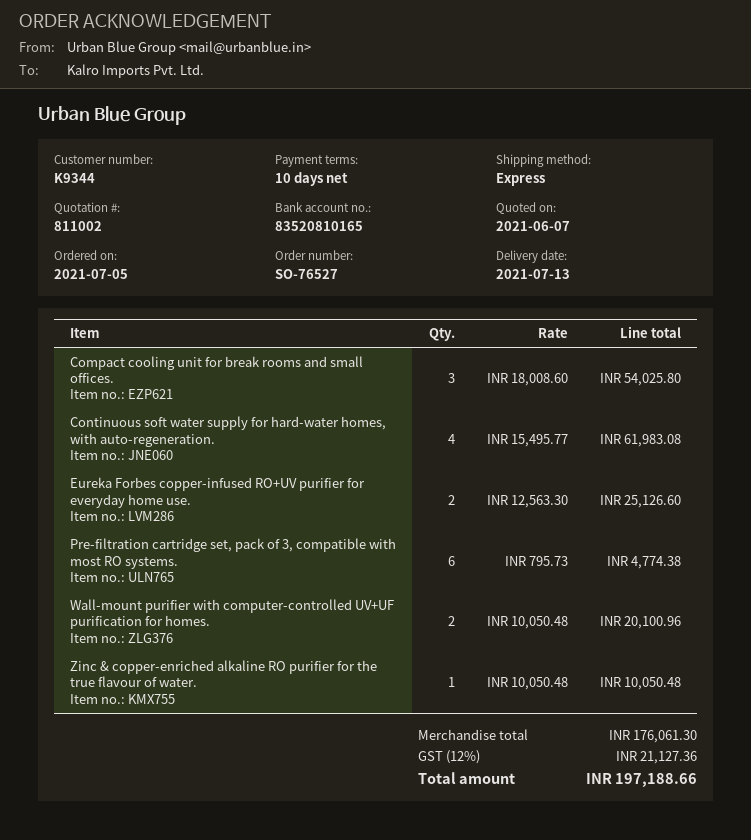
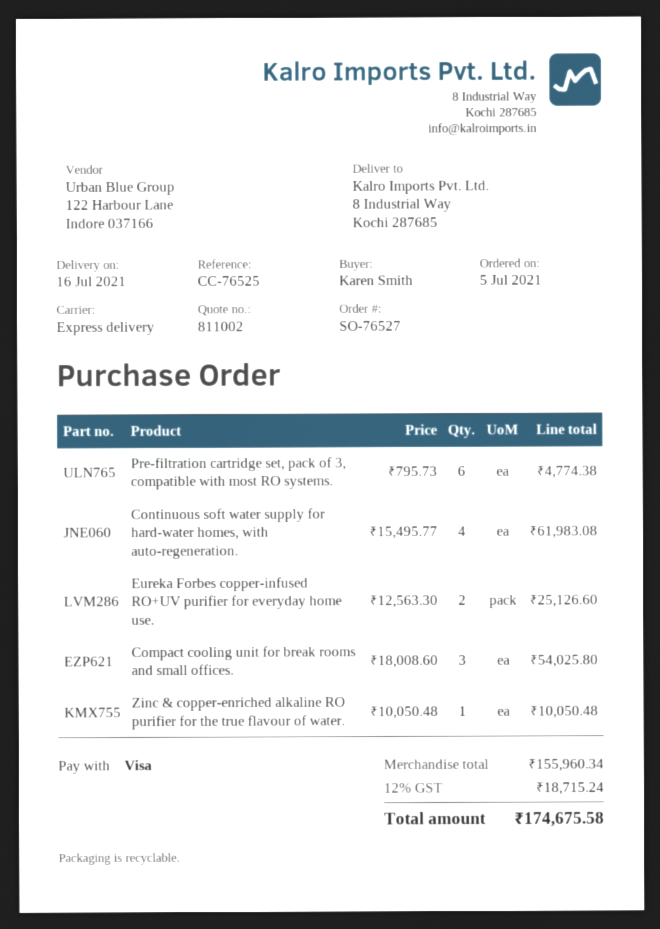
delivery date: 2021-07-13 -> 2021-07-16
Wall-mount purifier with computer-controlled UV+UF purification for homes.: 2 x 10050.48 = 20100.96 -> none
subtotal: 176061.30 -> 155960.34
tax: 12% = 21127.36 -> 12% = 18715.24
total: 197188.66 -> 174675.58

